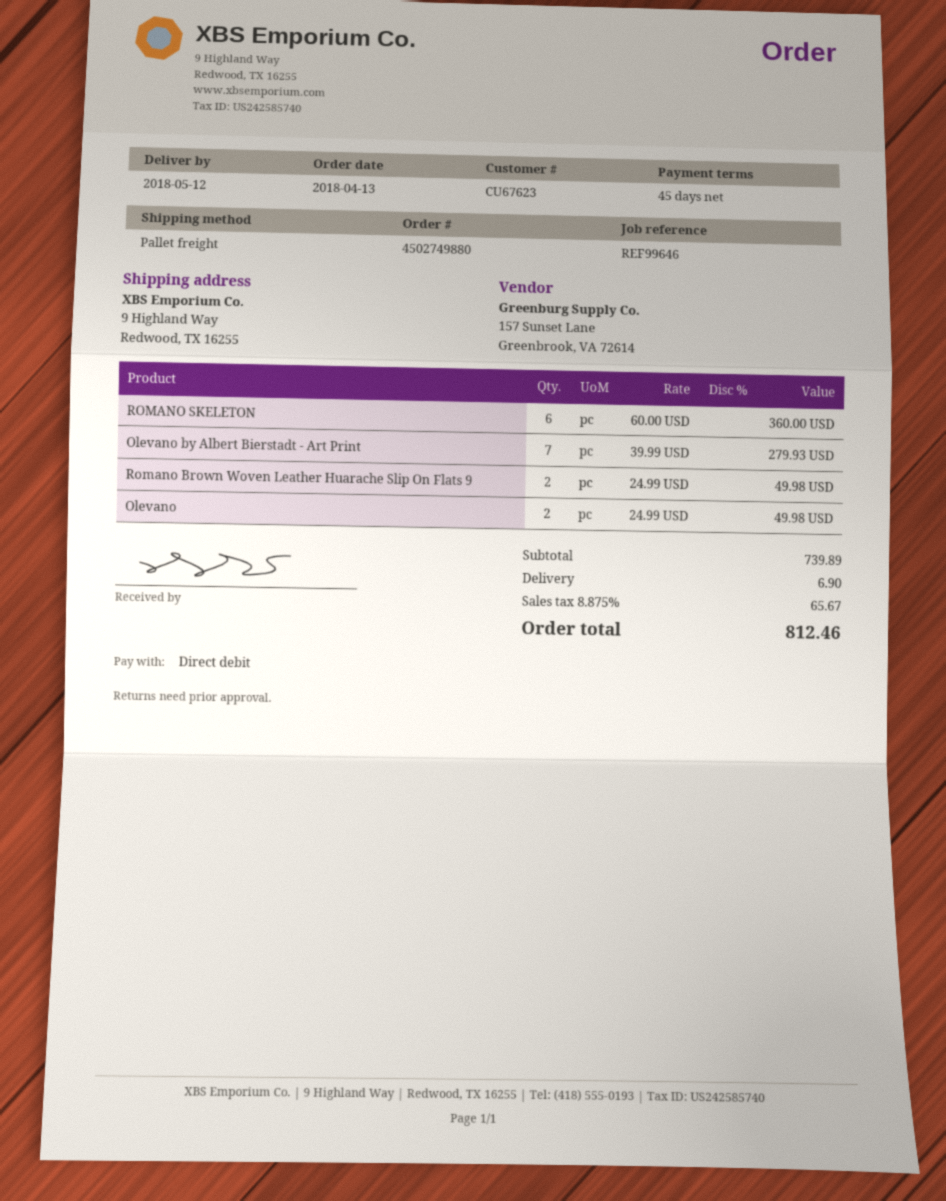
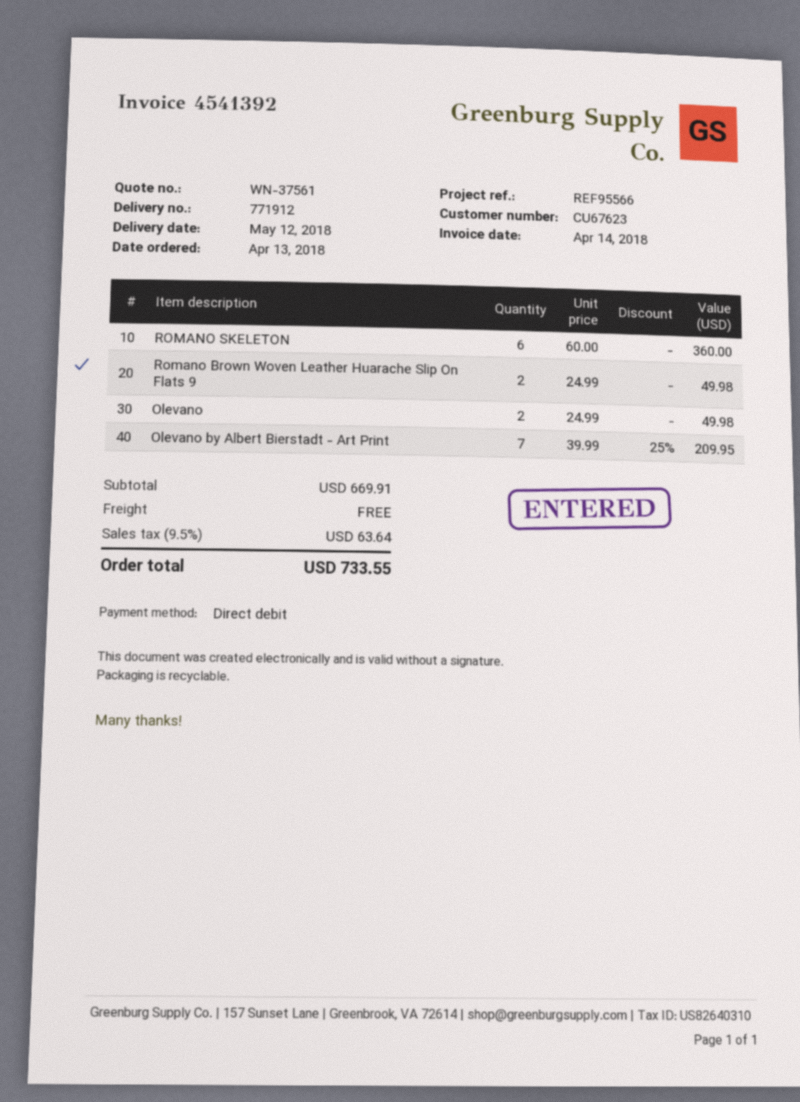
reference: REF99646 -> REF95566
Olevano by Albert Bierstadt - Art Print: 7 x 39.99 = 279.93 -> 7 x 39.99 - 25% = 209.95
subtotal: 739.89 -> 669.91
shipping: 6.90 -> 0.00
tax: 8.875% = 65.67 -> 9.5% = 63.64
total: 812.46 -> 733.55

